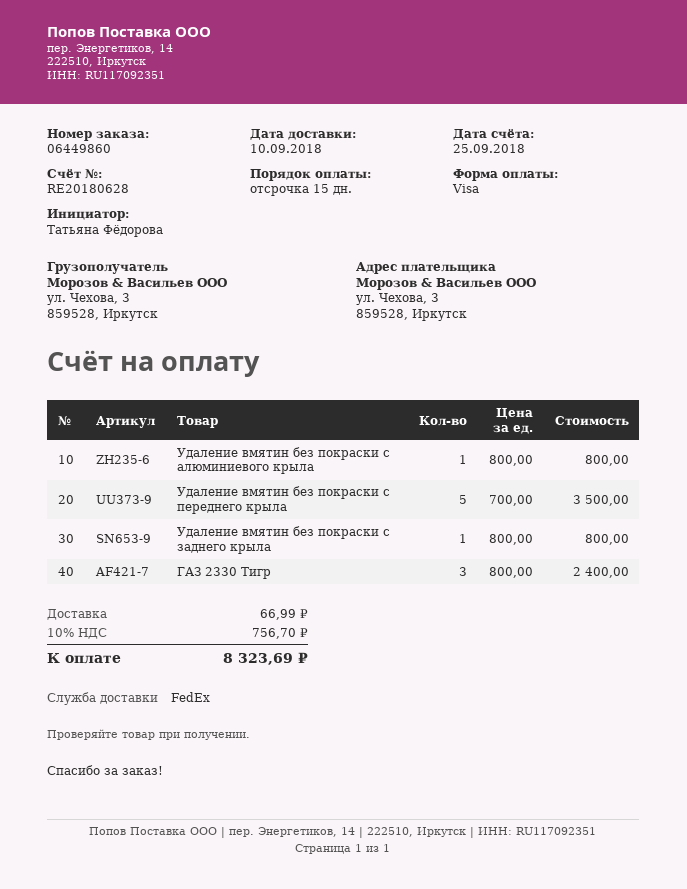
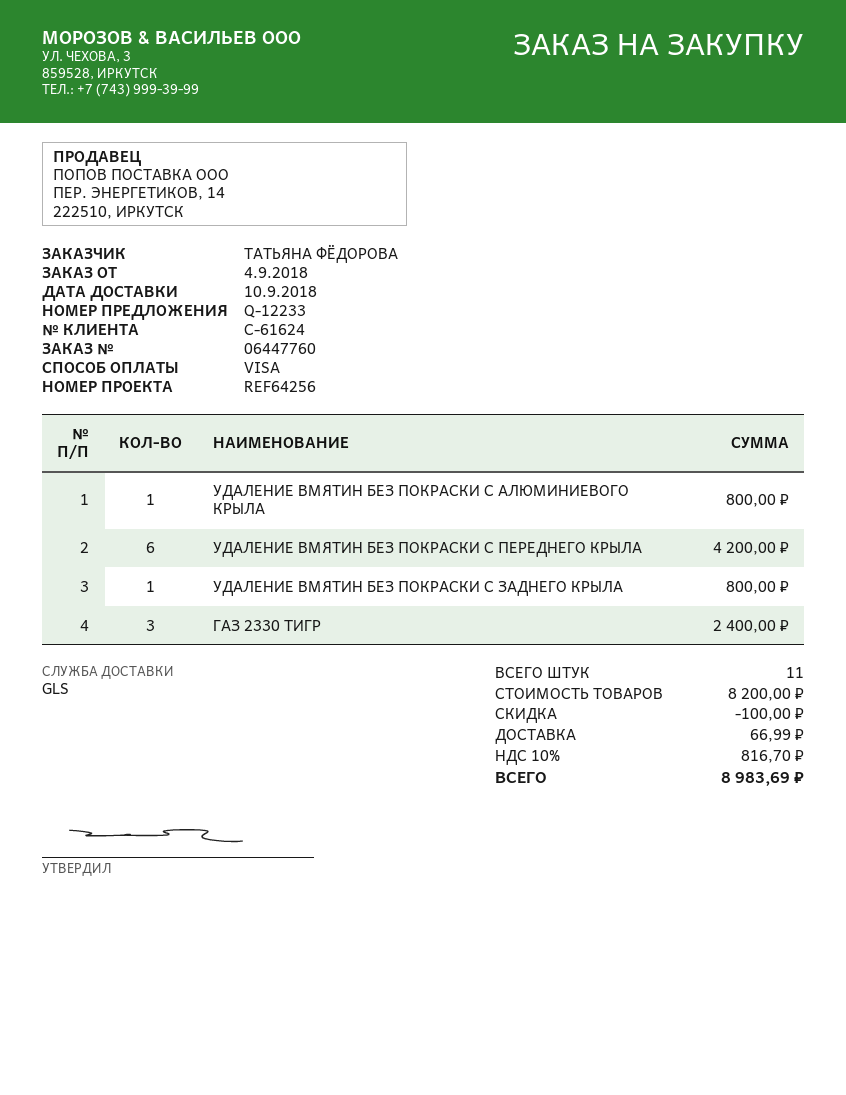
order number: 06449860 -> 06447760
shipping method: FedEx -> GLS
Удаление вмятин без покраски с переднего крыла: 5 for 3500.00 -> 6 for 4200.00
discount: none -> 100.00
tax: 10% = 756.70 -> 10% = 816.70
total: 8323.69 -> 8983.69

